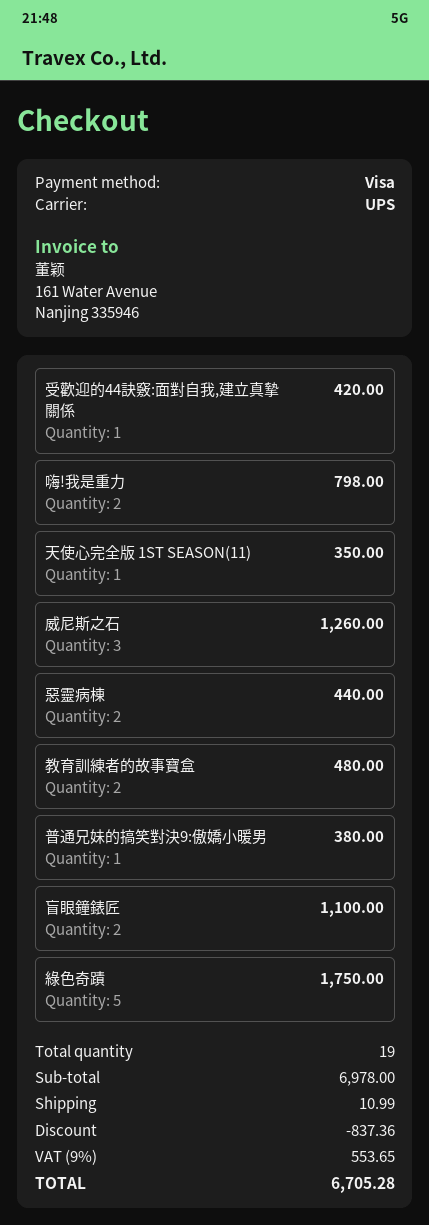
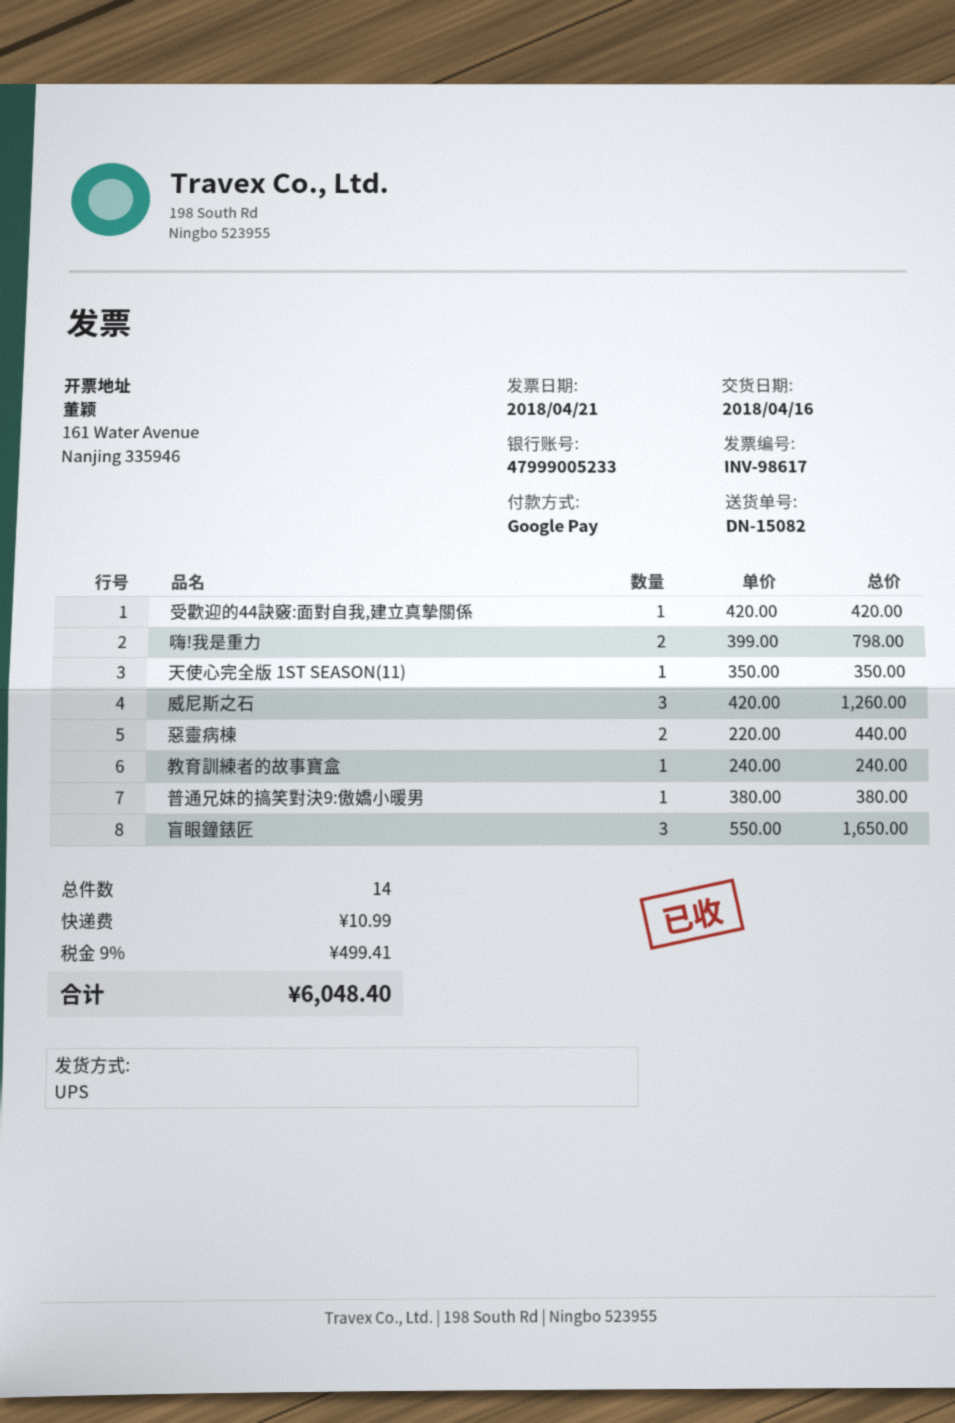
payment method: Visa -> Google Pay
教育訓練者的故事寶盒: 2 for 480.00 -> 1 for 240.00
盲眼鐘錶匠: 2 for 1100.00 -> 3 for 1650.00
綠色奇蹟: 5 for 1750.00 -> none
total quantity: 19 -> 14
discount: 837.36 -> none
tax: 9% = 553.65 -> 9% = 499.41
total: 6705.28 -> 6048.40

